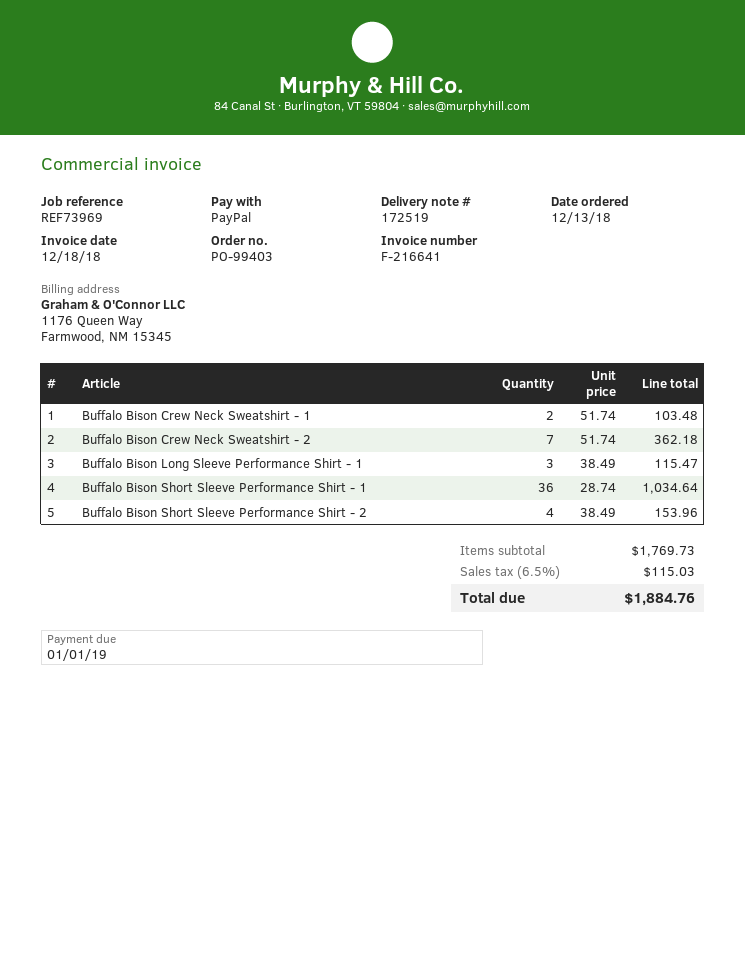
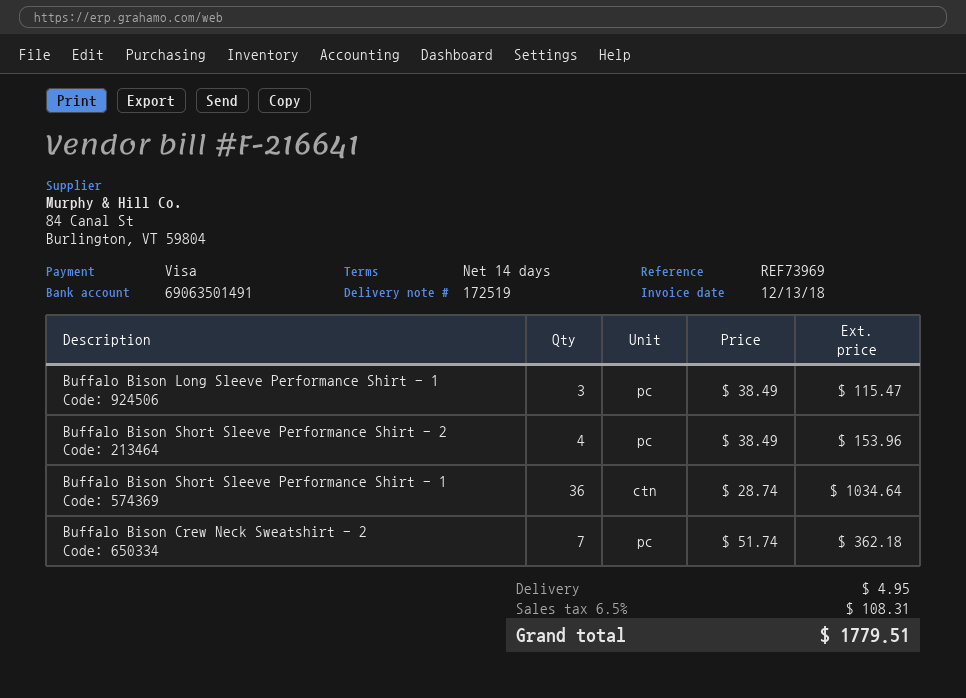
invoice date: 2018-12-18 -> 2018-12-13
payment method: PayPal -> Visa
Buffalo Bison Crew Neck Sweatshirt - 1: 2 x 51.74 = 103.48 -> none
shipping: none -> 4.95
tax: 6.5% = 115.03 -> 6.5% = 108.31
total: 1884.76 -> 1779.51

